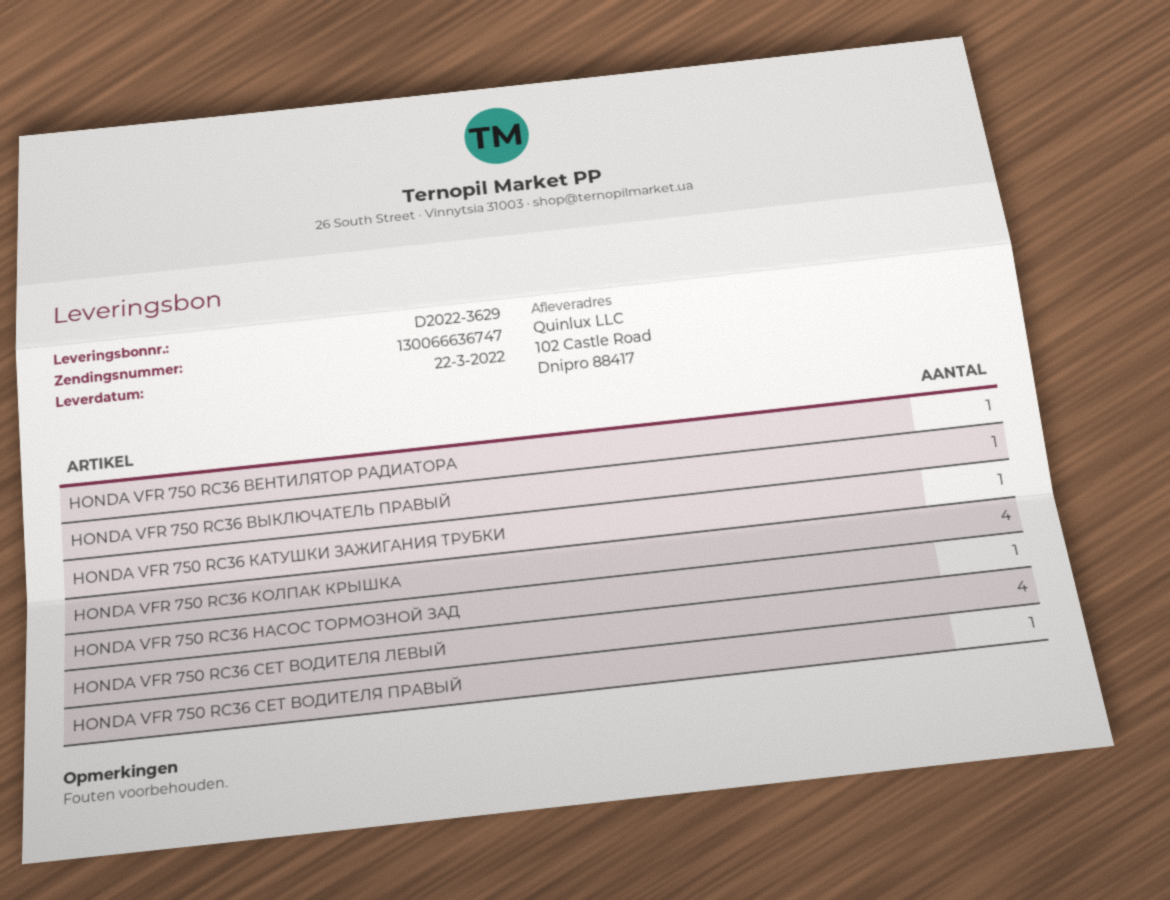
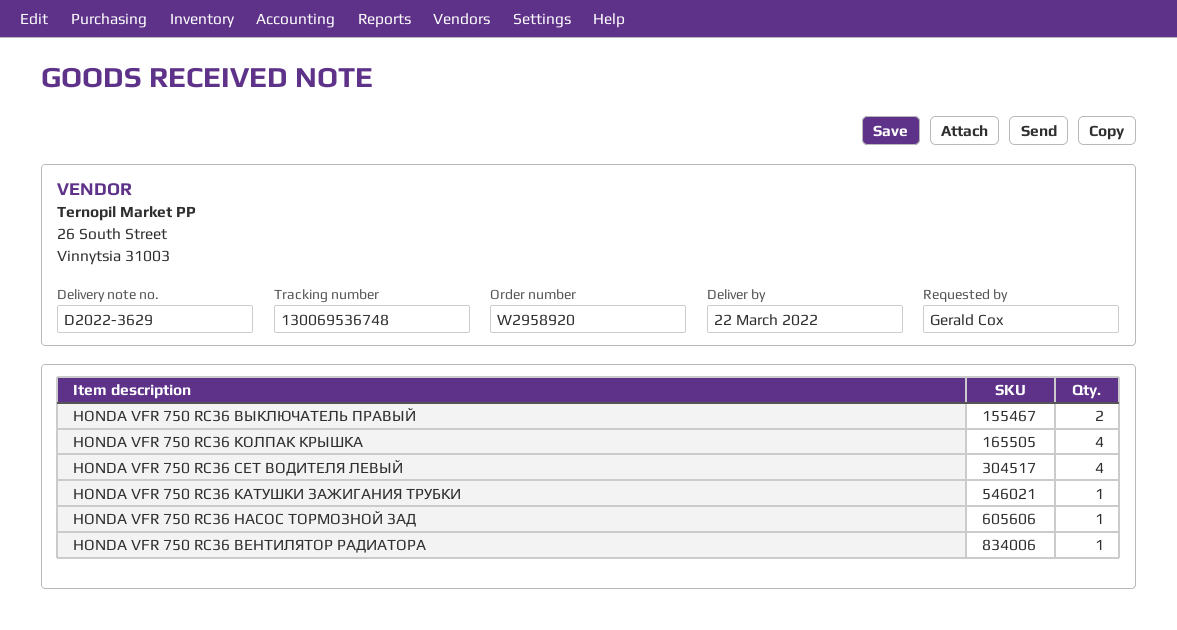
tracking number: 130066636747 -> 130069536748
HONDA VFR 750 RC36 ВЫКЛЮЧАТЕЛЬ ПРАВЫЙ: 1 -> 2
HONDA VFR 750 RC36 СЕТ ВОДИТЕЛЯ ПРАВЫЙ: 1 -> none

